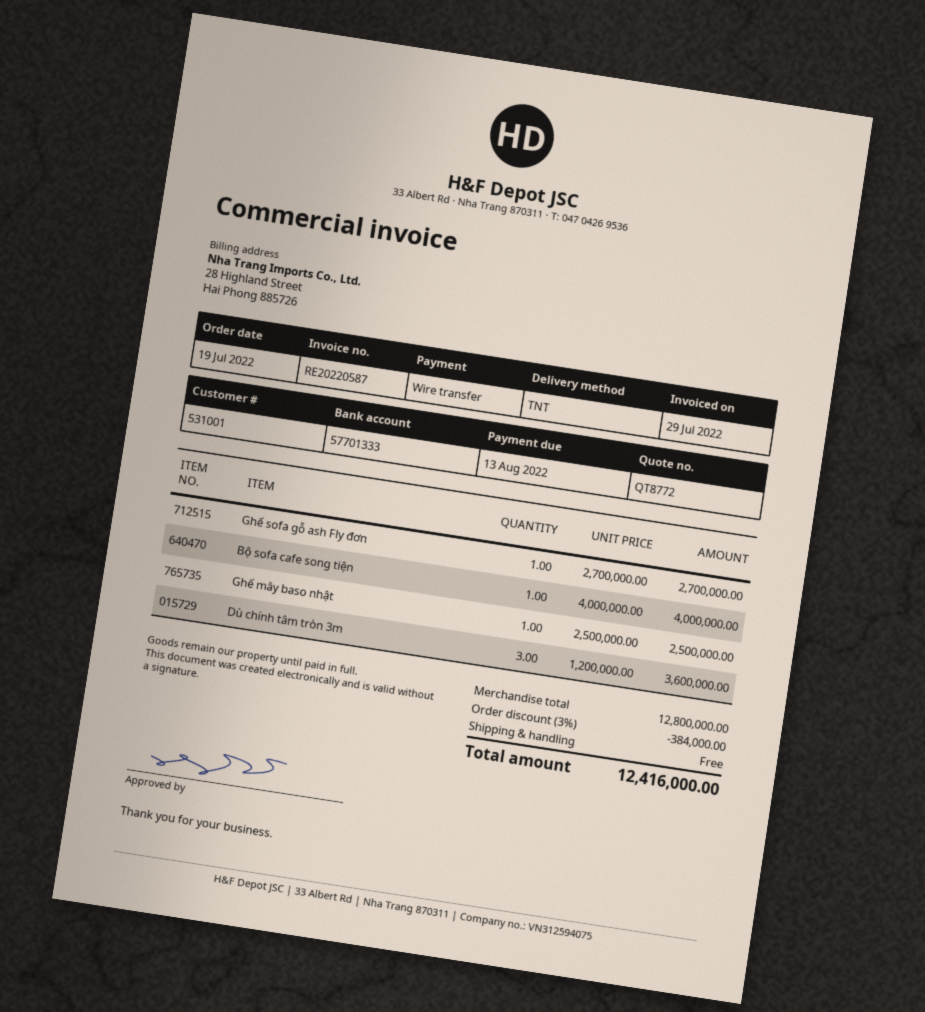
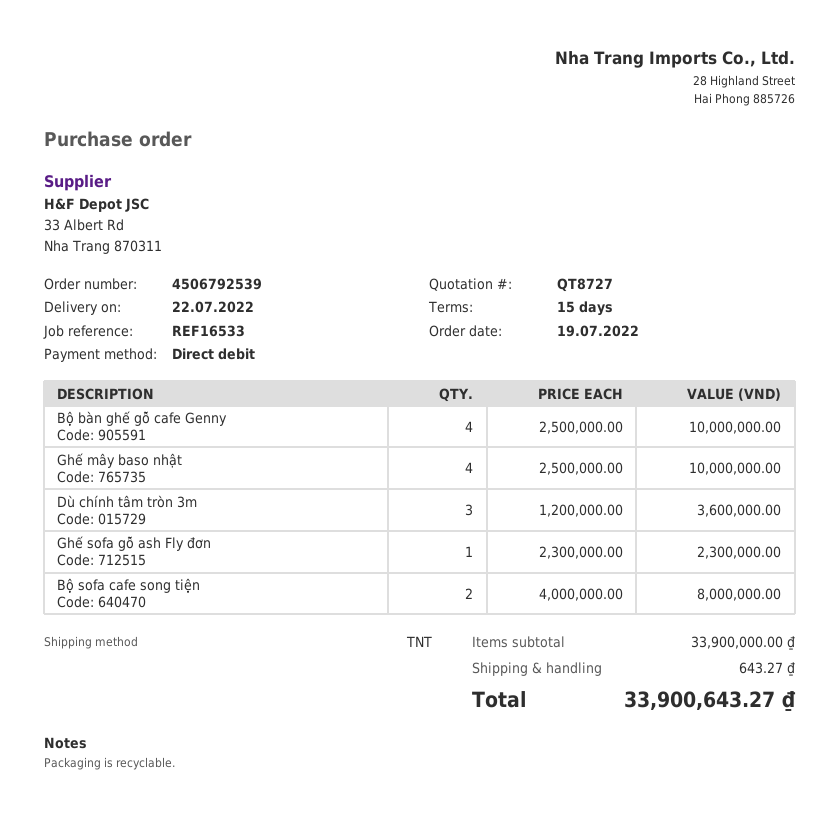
quote number: QT8772 -> QT8727
payment method: bank transfer -> direct debit
Ghế sofa gỗ ash Fly đơn: 1 x 2700000.00 = 2700000.00 -> 1 x 2300000.00 = 2300000.00
Bộ sofa cafe song tiện: 1 x 4000000.00 = 4000000.00 -> 2 x 4000000.00 = 8000000.00
Ghế mây baso nhật: 1 x 2500000.00 = 2500000.00 -> 4 x 2500000.00 = 10000000.00
Bộ bàn ghế gỗ cafe Genny: none -> 4 x 2500000.00 = 10000000.00
subtotal: 12800000.00 -> 33900000.00
discount: 3% = 384000.00 -> none
shipping: 0.00 -> 643.27
total: 12416000.00 -> 33900643.27

